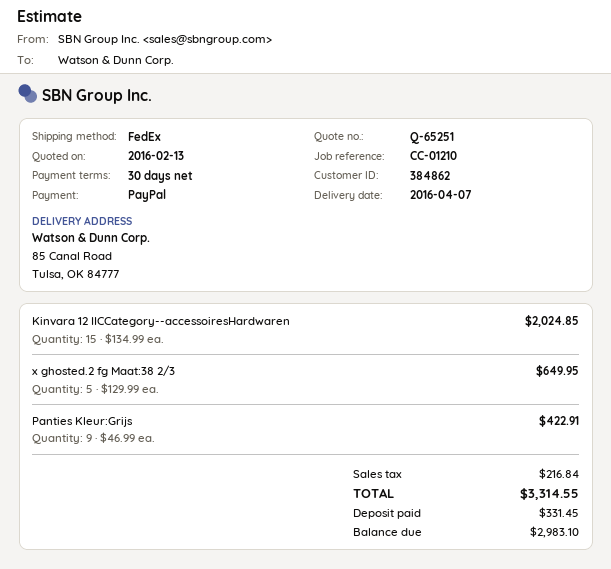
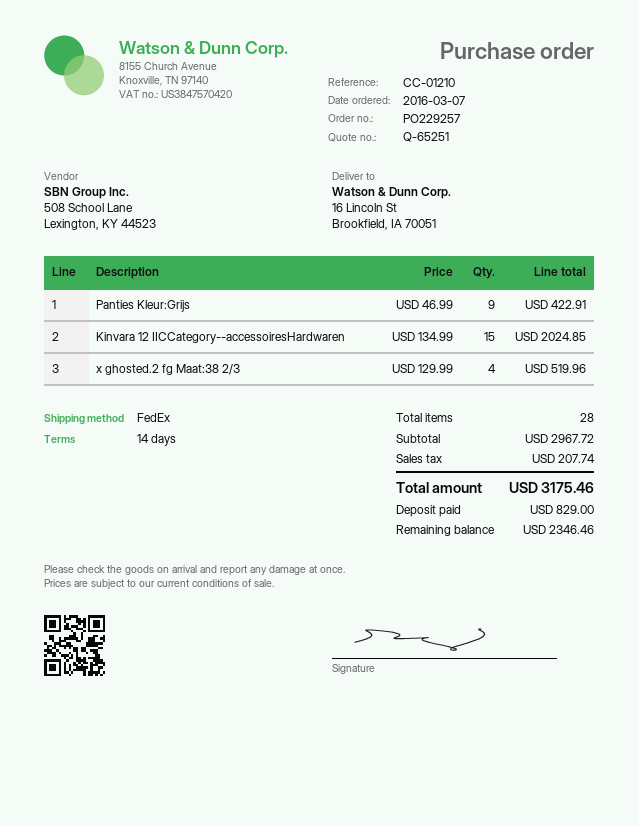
payment terms: 30 days -> 14 days
ship to: 85 Canal Road, Tulsa, OK 84777 -> 16 Lincoln St, Brookfield, IA 70051
x ghosted.2 fg Maat:38 2/3: 5 x 129.99 = 649.95 -> 4 x 129.99 = 519.96
tax: 216.84 -> 207.74
total: 3314.55 -> 3175.46
deposit: 331.45 -> 829.00
balance: 2983.10 -> 2346.46

